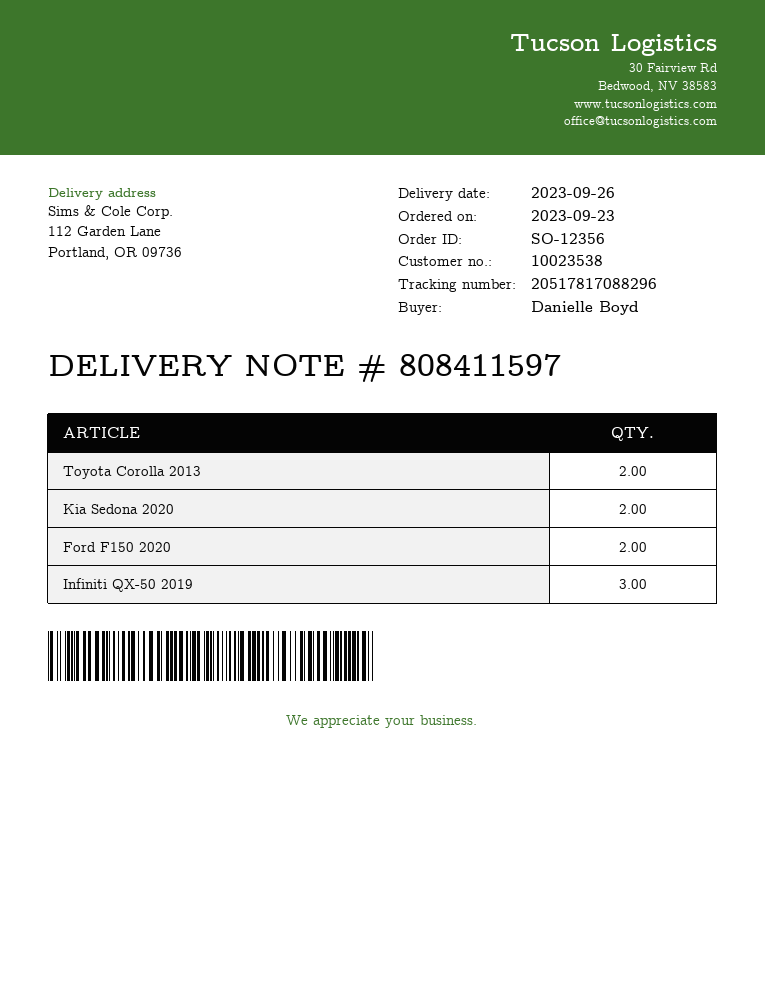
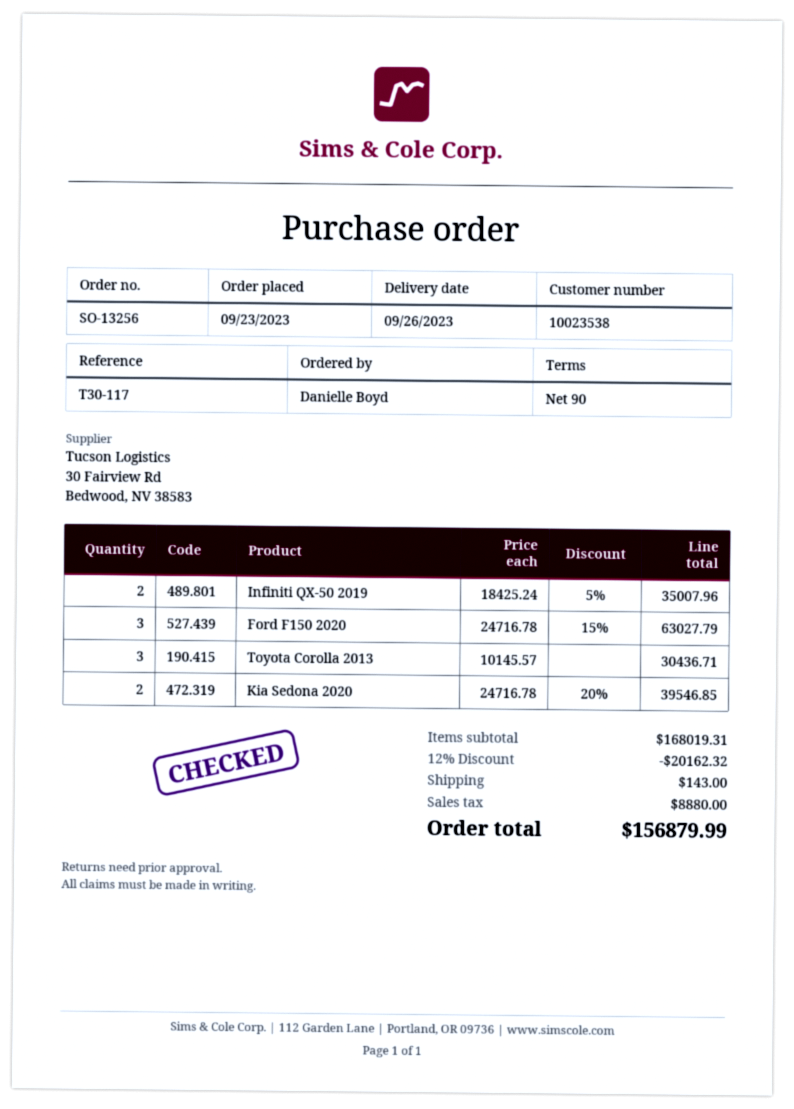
order number: SO-12356 -> SO-13256
Toyota Corolla 2013: 2 -> 3
Ford F150 2020: 2 -> 3
Infiniti QX-50 2019: 3 -> 2

